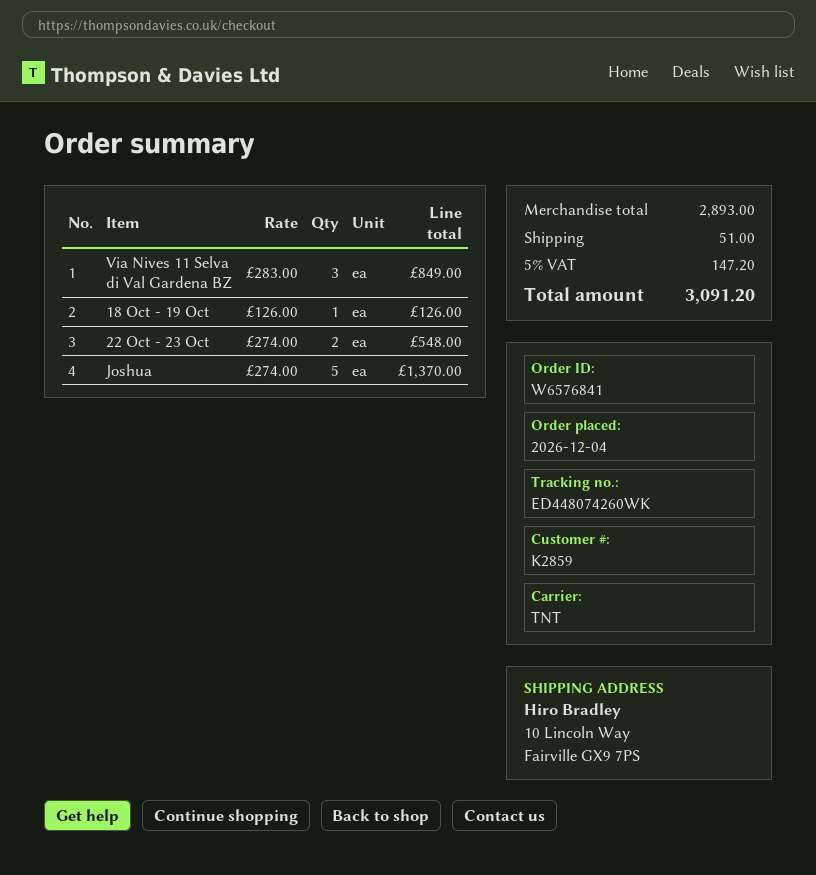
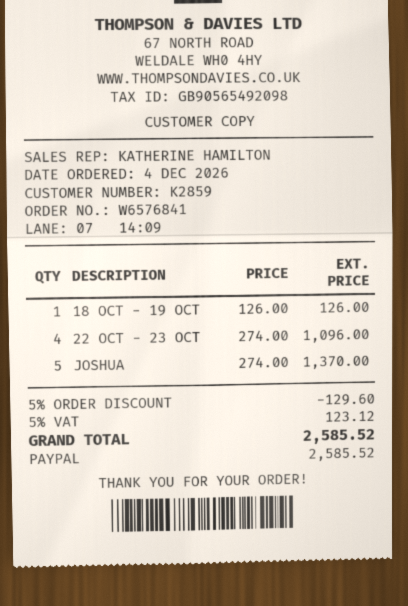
Via Nives 11 Selva di Val Gardena BZ: 3 x 283.00 = 849.00 -> none
22 Oct - 23 Oct: 2 x 274.00 = 548.00 -> 4 x 274.00 = 1096.00
discount: none -> 5% = 129.60
shipping: 51.00 -> none
tax: 5% = 147.20 -> 5% = 123.12
total: 3091.20 -> 2585.52

